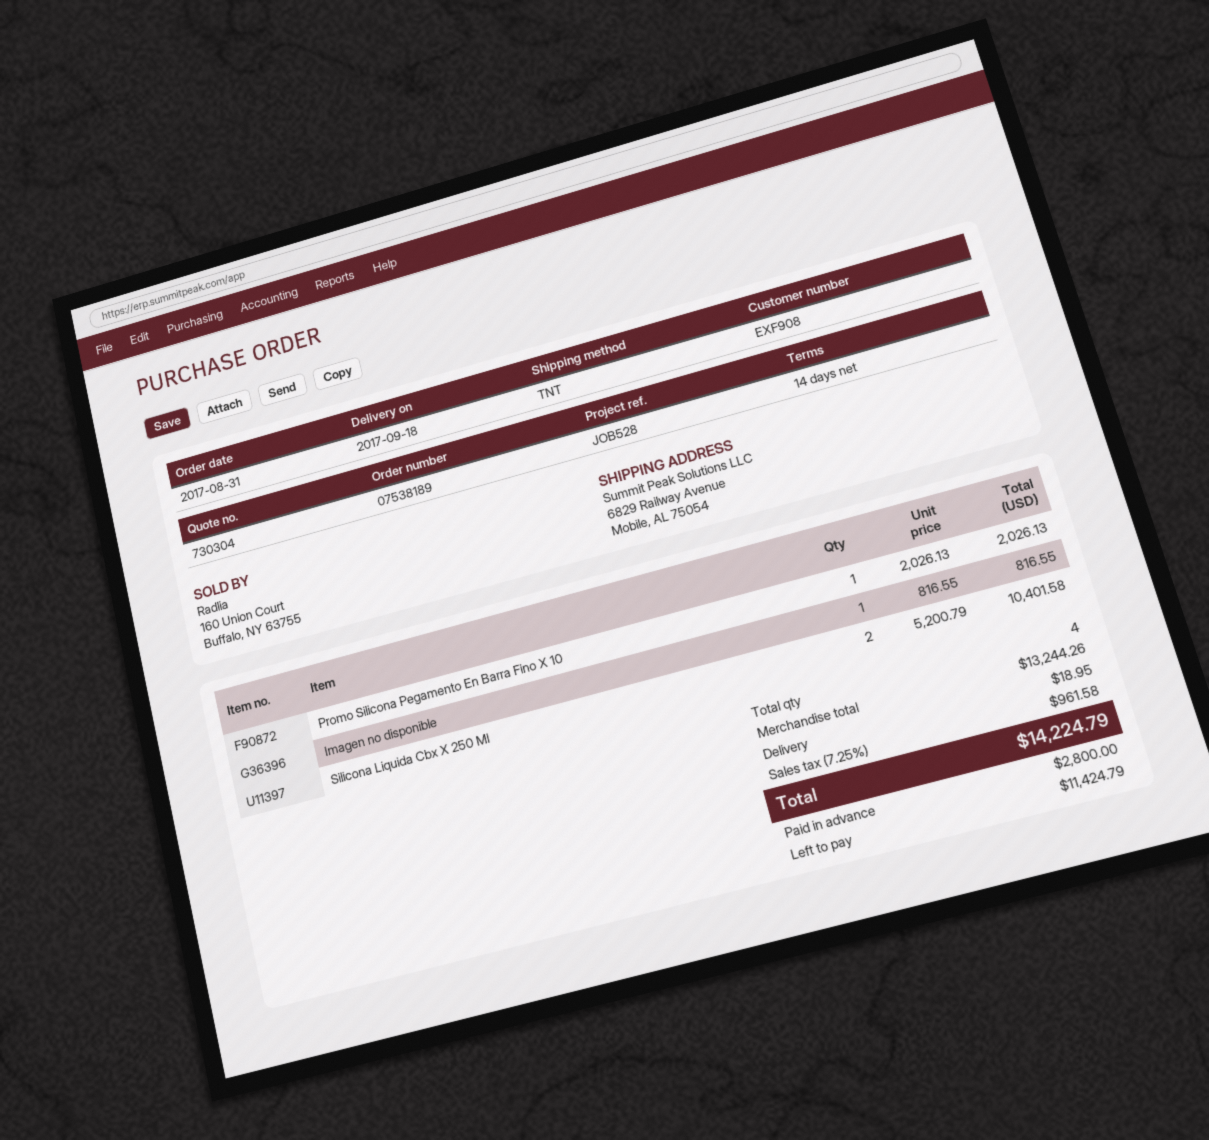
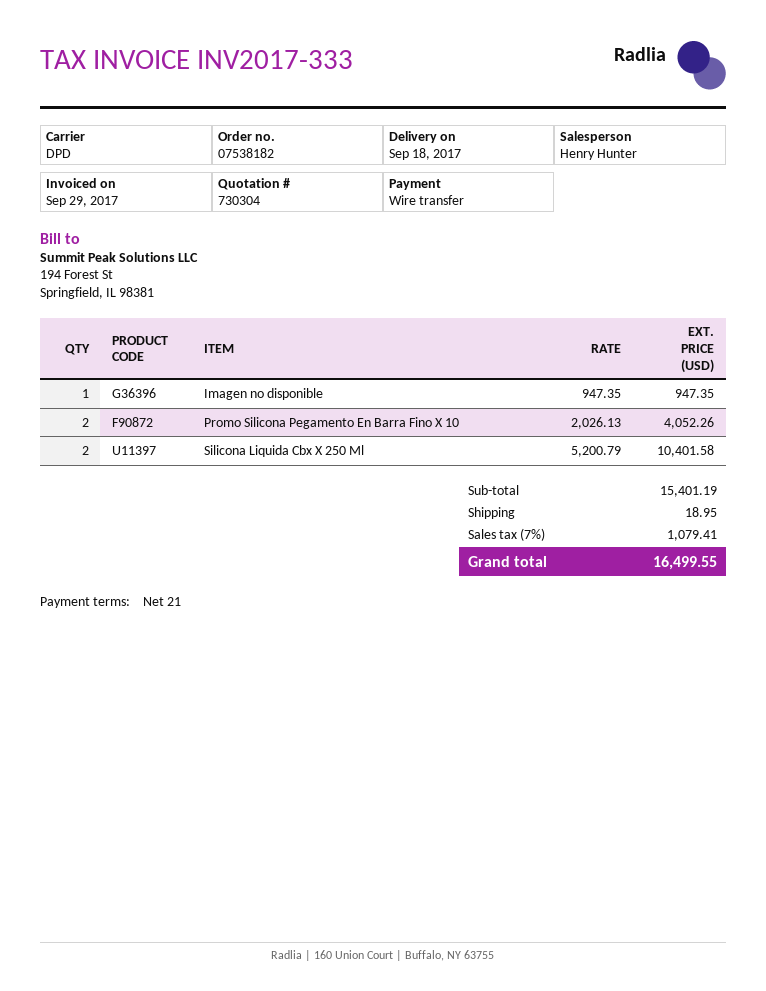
order number: 07538189 -> 07538182
payment terms: 14 days -> 21 days
shipping method: TNT -> DPD
Promo Silicona Pegamento En Barra Fino X 10: 1 x 2026.13 = 2026.13 -> 2 x 2026.13 = 4052.26
Imagen no disponible: 1 x 816.55 = 816.55 -> 1 x 947.35 = 947.35
subtotal: 13244.26 -> 15401.19
tax: 7.25% = 961.58 -> 7% = 1079.41
total: 14224.79 -> 16499.55

